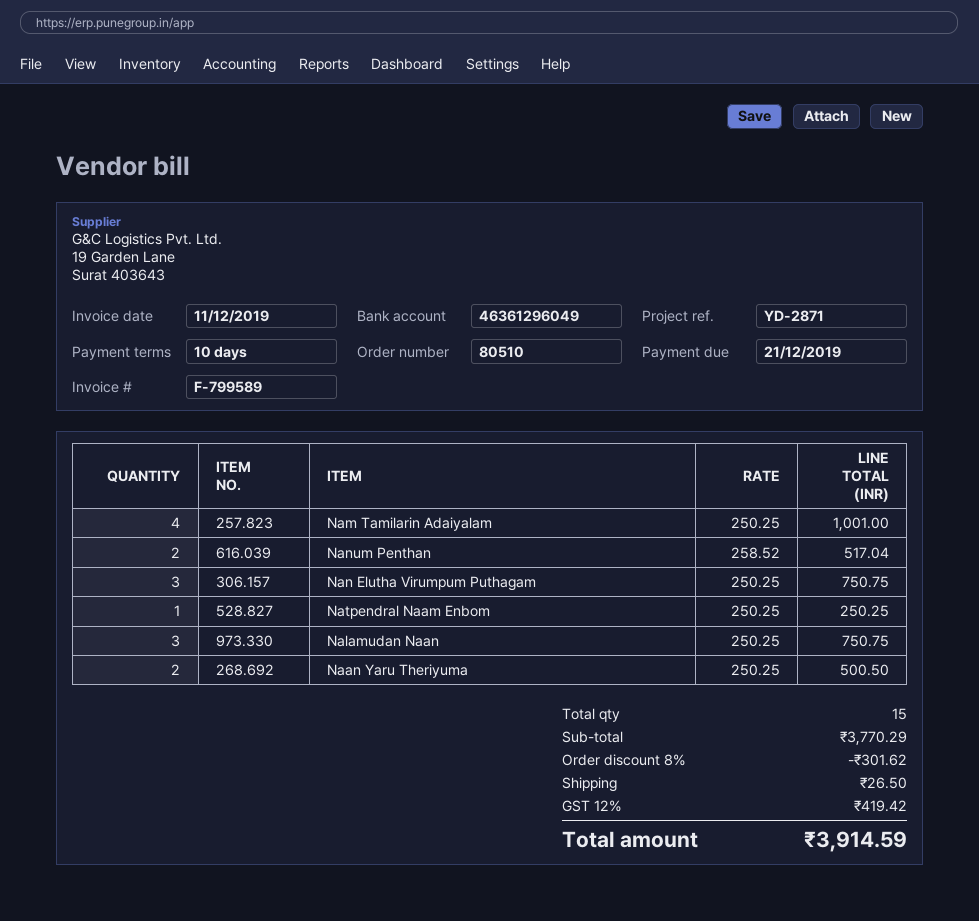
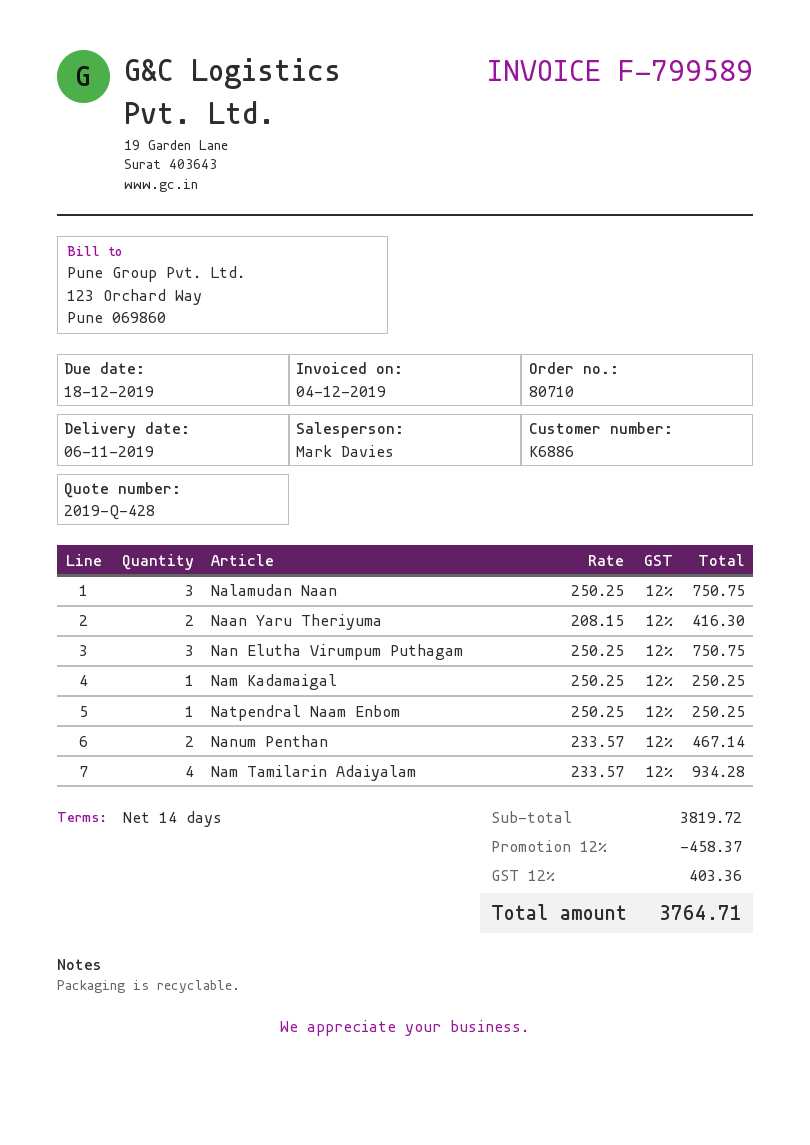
order number: 80510 -> 80710
invoice date: 2019-12-11 -> 2019-12-04
payment terms: 10 days -> 14 days
due date: 2019-12-21 -> 2019-12-18
Nam Tamilarin Adaiyalam: 4 x 250.25 = 1001.00 -> 4 x 233.57 = 934.28
Nanum Penthan: 2 x 258.52 = 517.04 -> 2 x 233.57 = 467.14
Naan Yaru Theriyuma: 2 x 250.25 = 500.50 -> 2 x 208.15 = 416.30
Nam Kadamaigal: none -> 1 x 250.25 = 250.25
subtotal: 3770.29 -> 3819.72
discount: 8% = 301.62 -> 12% = 458.37
shipping: 26.50 -> none
tax: 12% = 419.42 -> 12% = 403.36
total: 3914.59 -> 3764.71

